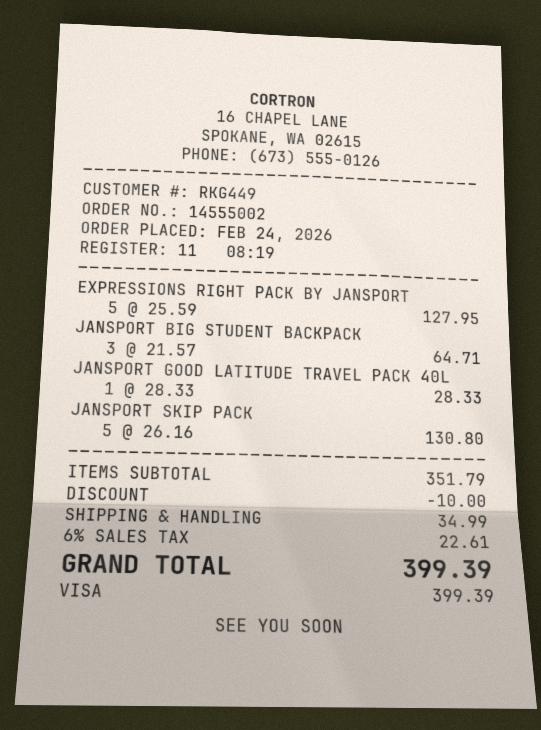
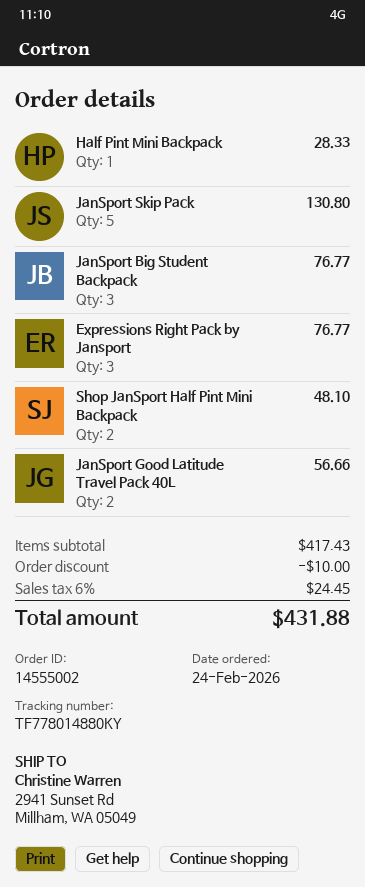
EXPRESSIONS RIGHT PACK BY JANSPORT: 5 for 127.95 -> 3 for 76.77
JANSPORT BIG STUDENT BACKPACK: 3 for 64.71 -> 3 for 76.77
JANSPORT GOOD LATITUDE TRAVEL PACK 40L: 1 for 28.33 -> 2 for 56.66
Half Pint Mini Backpack: none -> 1 for 28.33
Shop JanSport Half Pint Mini Backpack: none -> 2 for 48.10
subtotal: 351.79 -> 417.43
shipping: 34.99 -> none
tax: 6% = 22.61 -> 6% = 24.45
total: 399.39 -> 431.88

